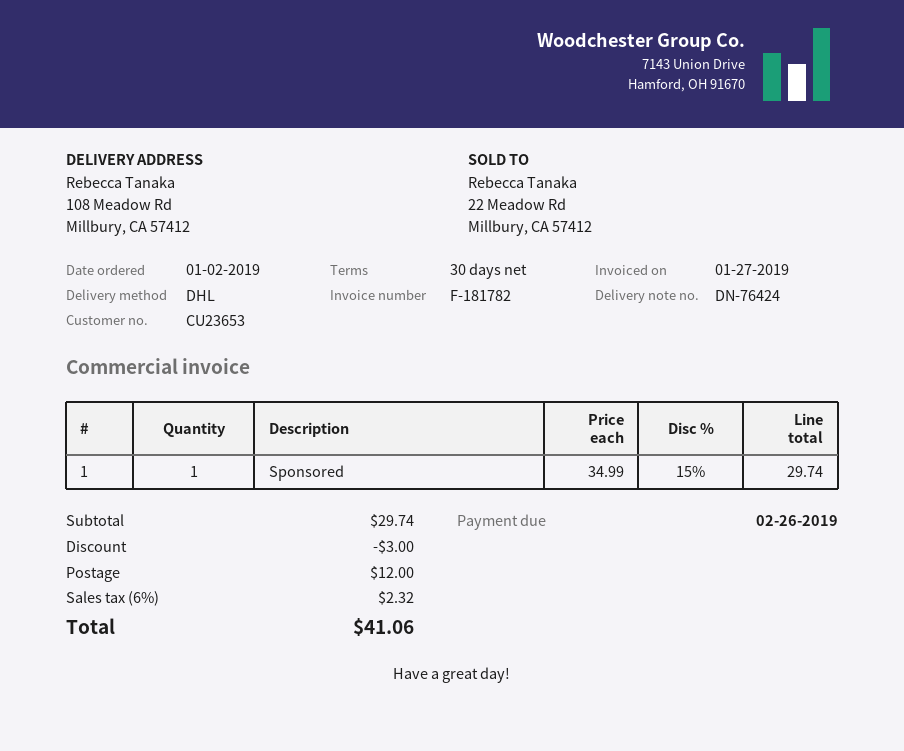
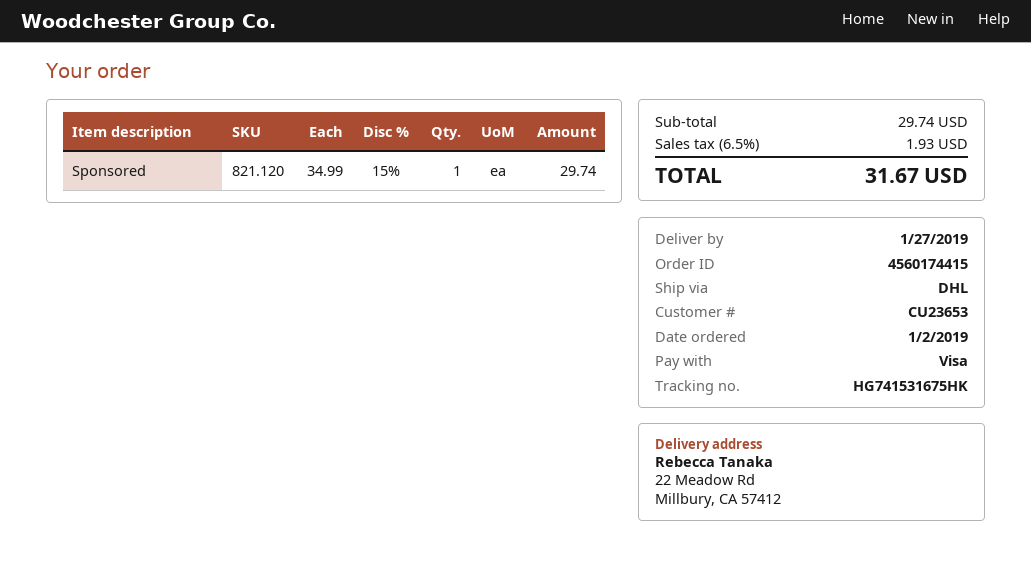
ship to: 108 Meadow Rd, Millbury, CA 57412 -> 22 Meadow Rd, Millbury, CA 57412
discount: 3.00 -> none
shipping: 12.00 -> none
tax: 6% = 2.32 -> 6.5% = 1.93
total: 41.06 -> 31.67

